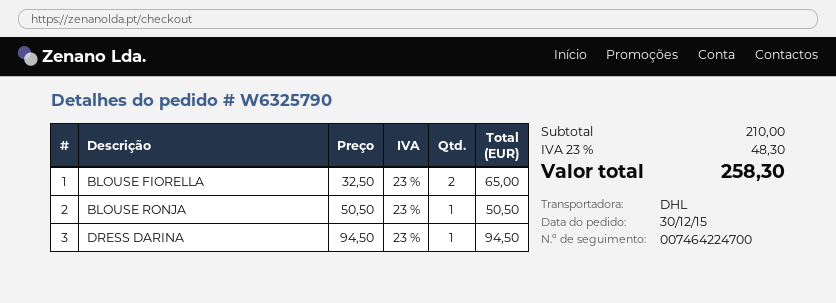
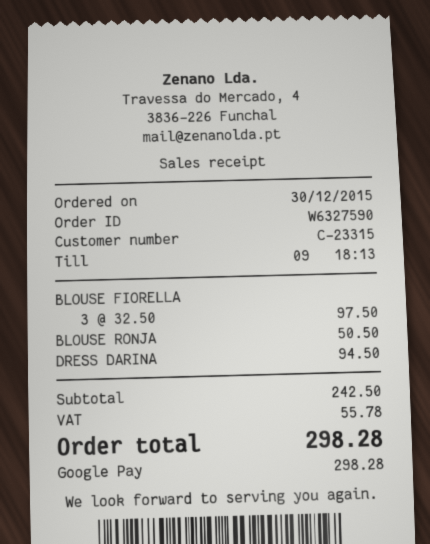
order number: W6325790 -> W6327590
BLOUSE FIORELLA: 2 x 32.50 = 65.00 -> 3 x 32.50 = 97.50
subtotal: 210.00 -> 242.50
tax: 48.30 -> 55.78
total: 258.30 -> 298.28

